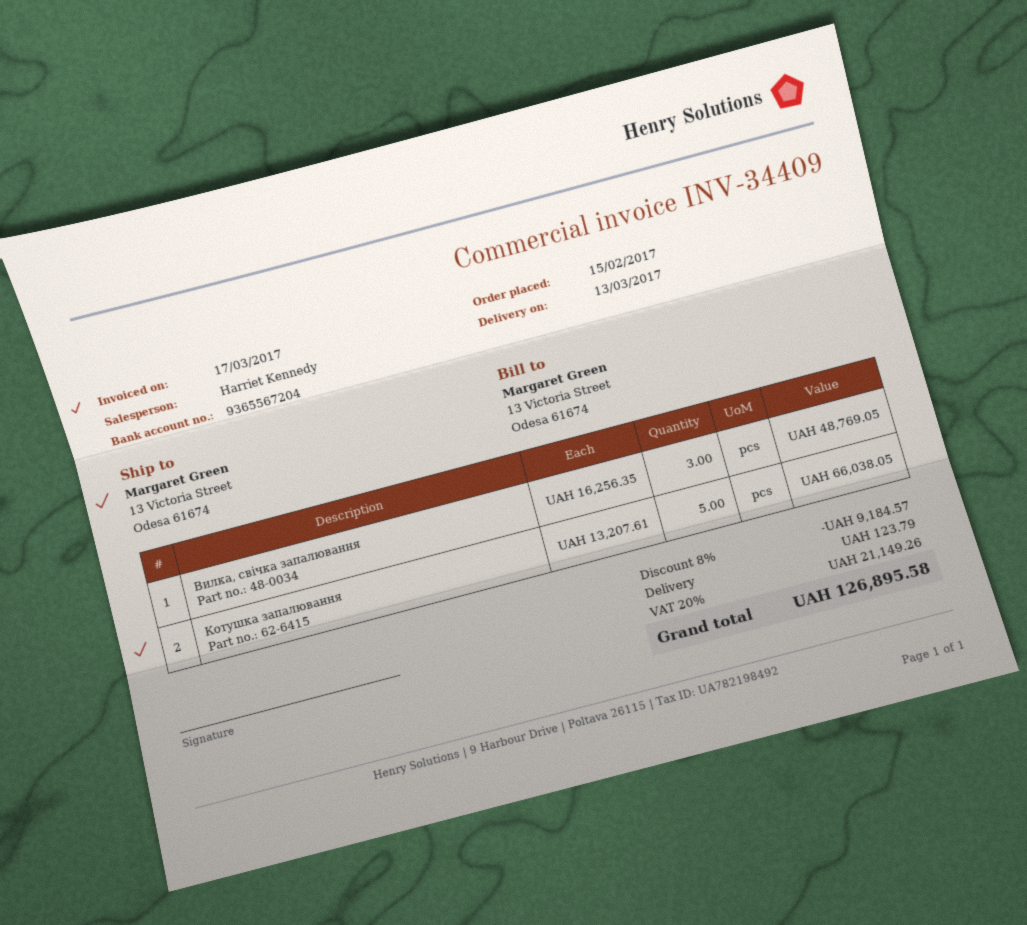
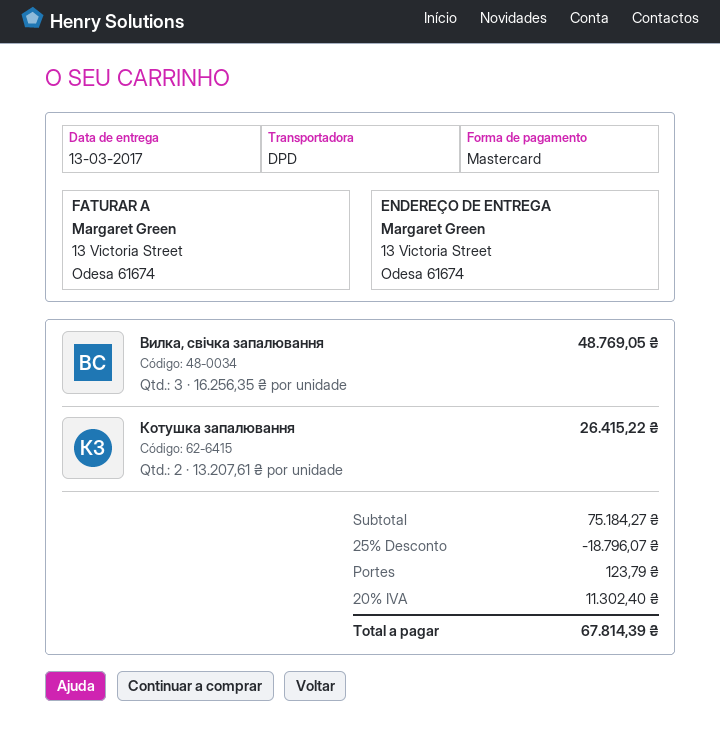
Котушка запалювання: 5 x 13207.61 = 66038.05 -> 2 x 13207.61 = 26415.22
discount: 8% = 9184.57 -> 25% = 18796.07
tax: 20% = 21149.26 -> 20% = 11302.40
total: 126895.58 -> 67814.39

